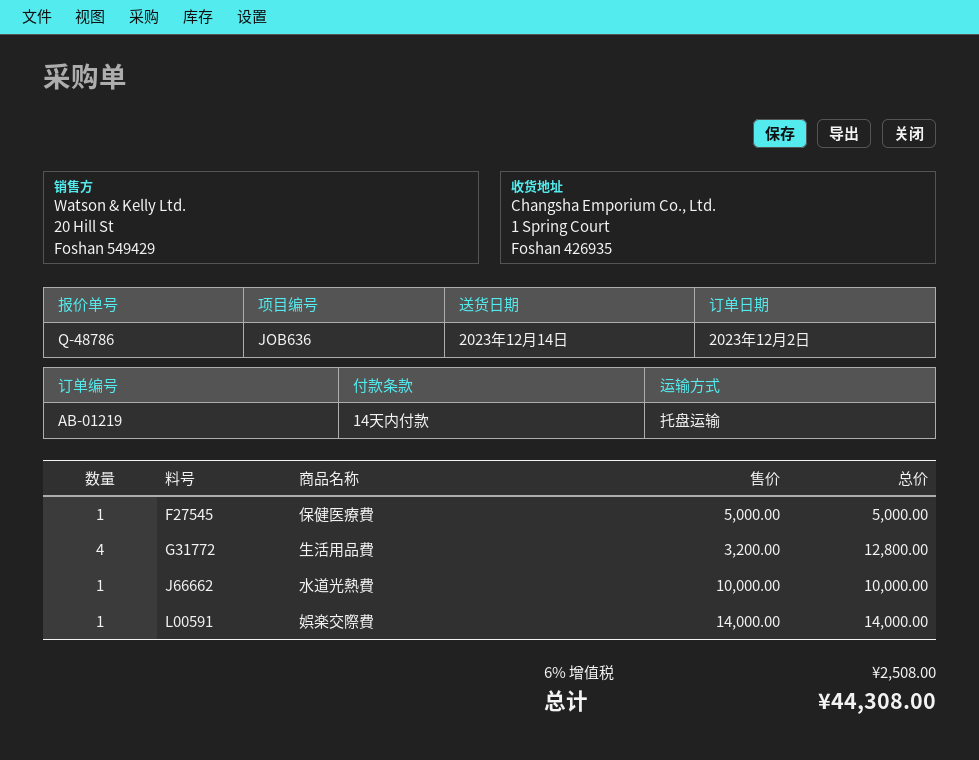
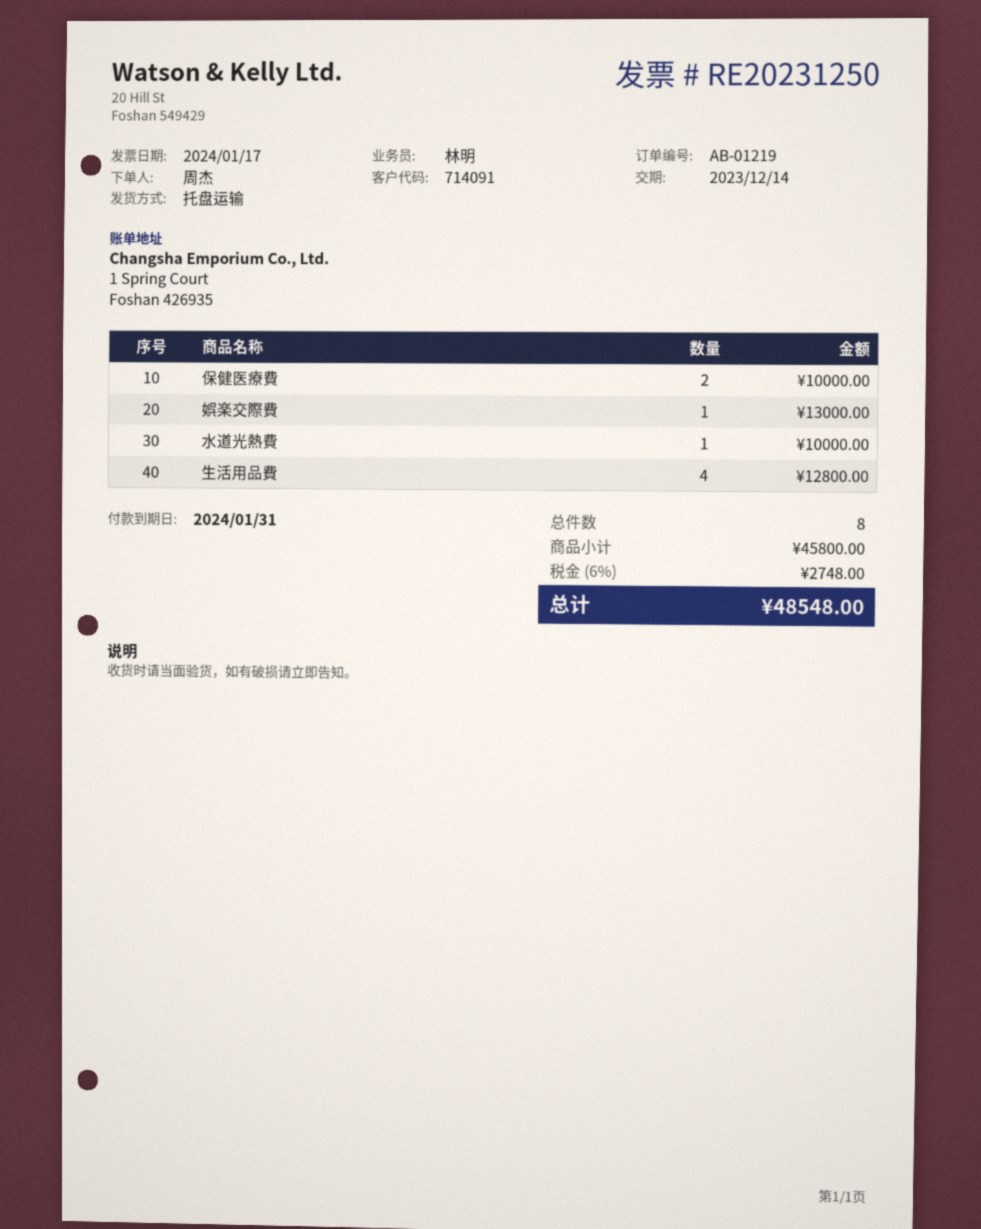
保健医療費: 1 for 5000.00 -> 2 for 10000.00
娯楽交際費: 1 for 14000.00 -> 1 for 13000.00
tax: 6% = 2508.00 -> 6% = 2748.00
total: 44308.00 -> 48548.00

